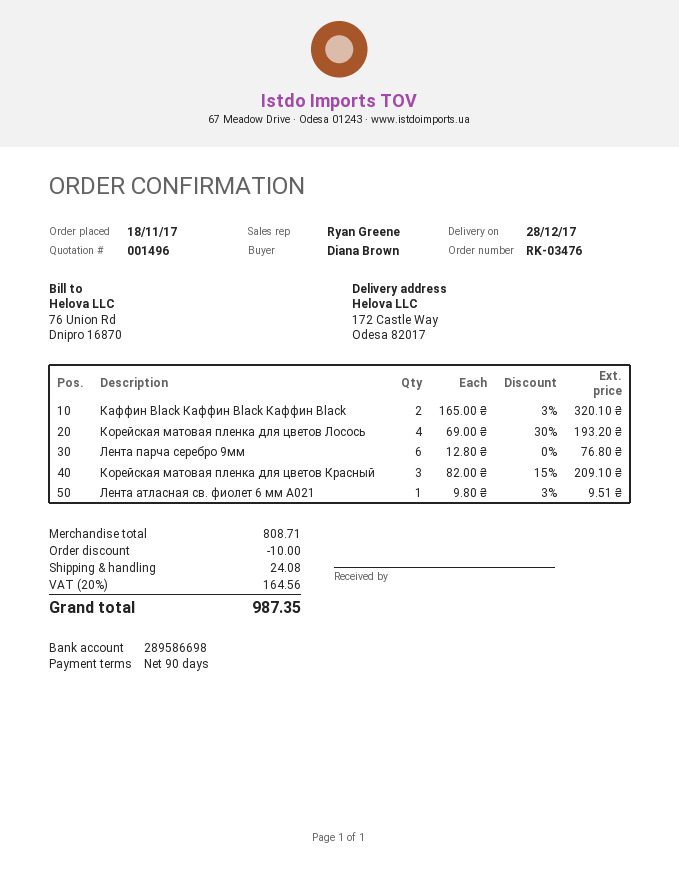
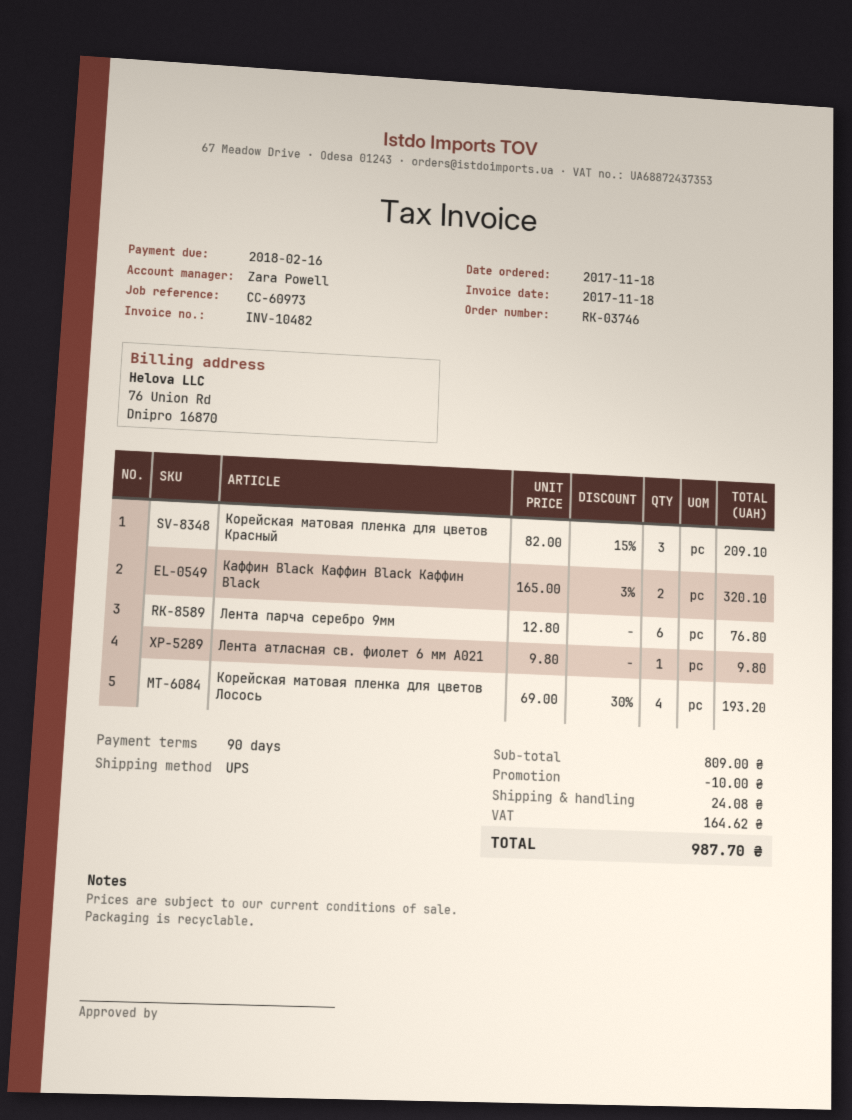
order number: RK-03476 -> RK-03746
sales rep: Ryan Greene -> Zara Powell
Лента атласная св. фиолет 6 мм А021: 1 x 9.80 - 3% = 9.51 -> 1 x 9.80 = 9.80
subtotal: 808.71 -> 809.00
tax: 164.56 -> 164.62
total: 987.35 -> 987.70

